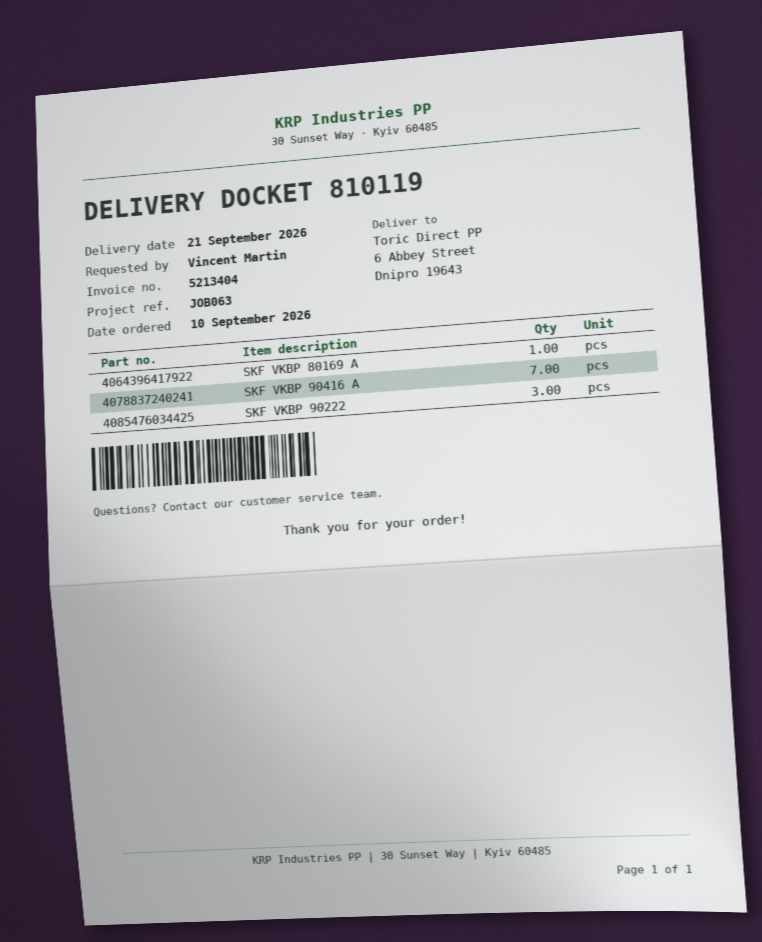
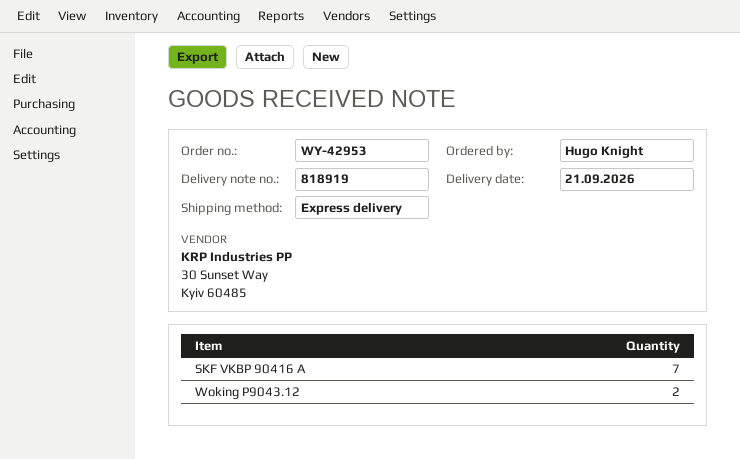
delivery note number: 810119 -> 818919
ordered by: Vincent Martin -> Hugo Knight
SKF VKBP 80169 A: 1 -> none
SKF VKBP 90222: 3 -> none
Woking P9043.12: none -> 2

